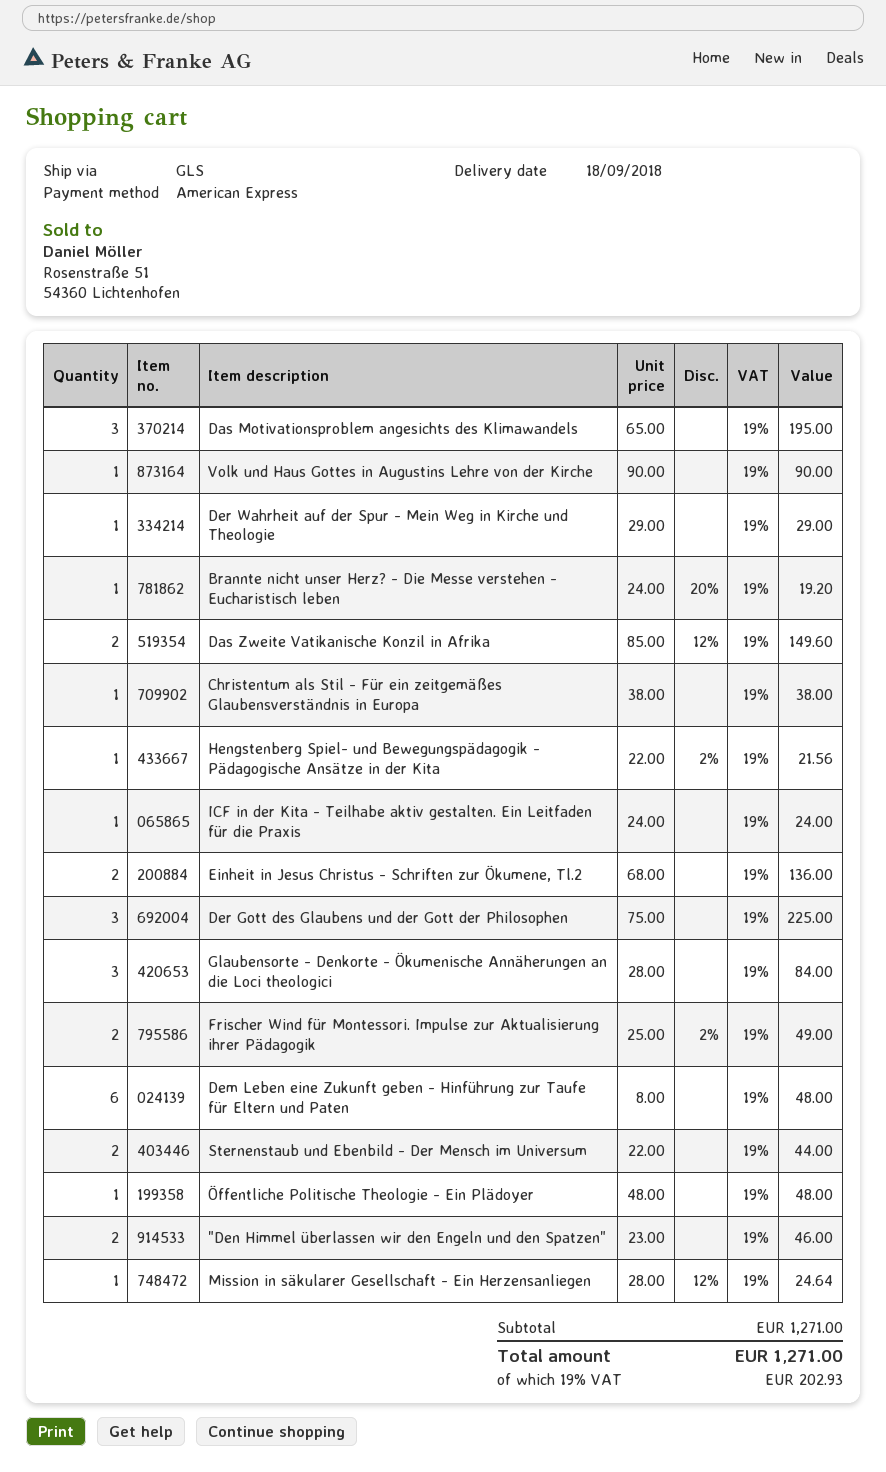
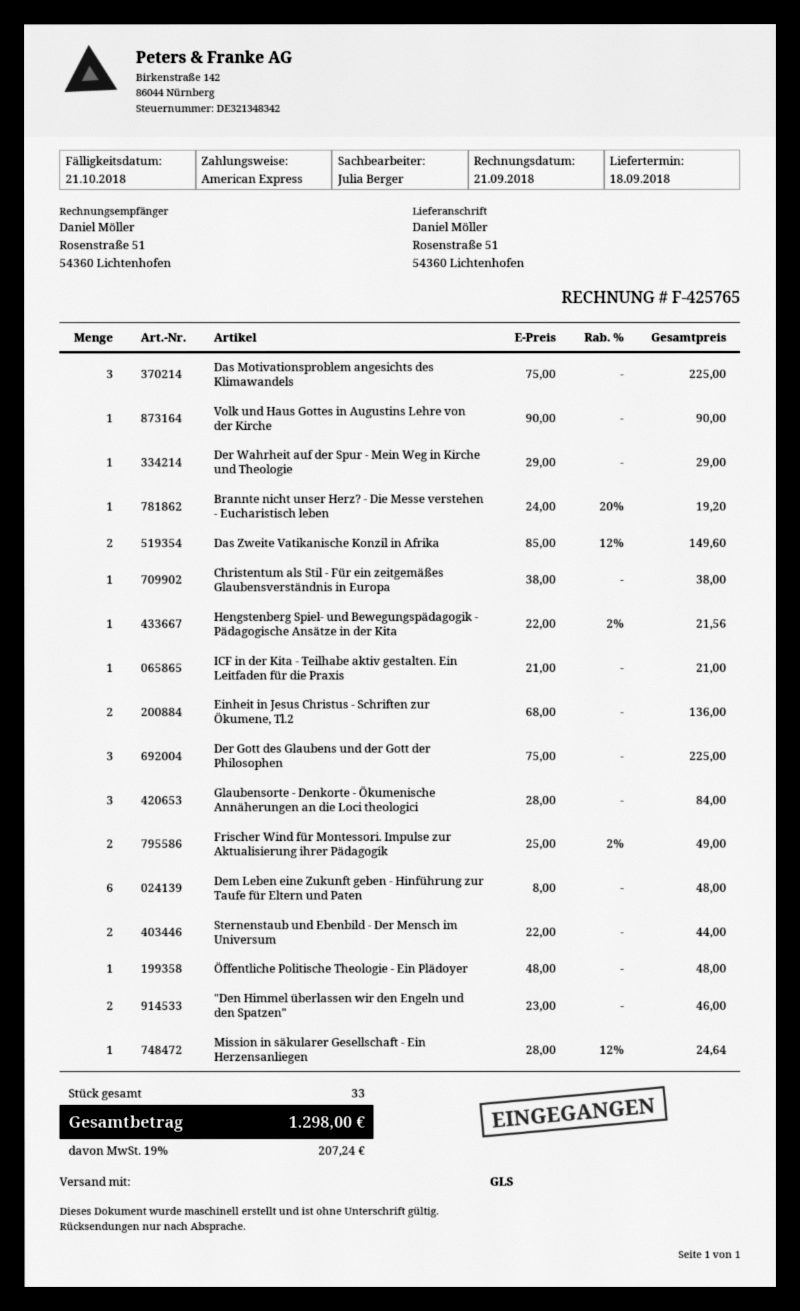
Das Motivationsproblem angesichts des Klimawandels: 3 x 65.00 = 195.00 -> 3 x 75.00 = 225.00
ICF in der Kita - Teilhabe aktiv gestalten. Ein Leitfaden für die Praxis: 1 x 24.00 = 24.00 -> 1 x 21.00 = 21.00
tax: 19% = 202.93 -> 19% = 207.24
total: 1271.00 -> 1298.00

